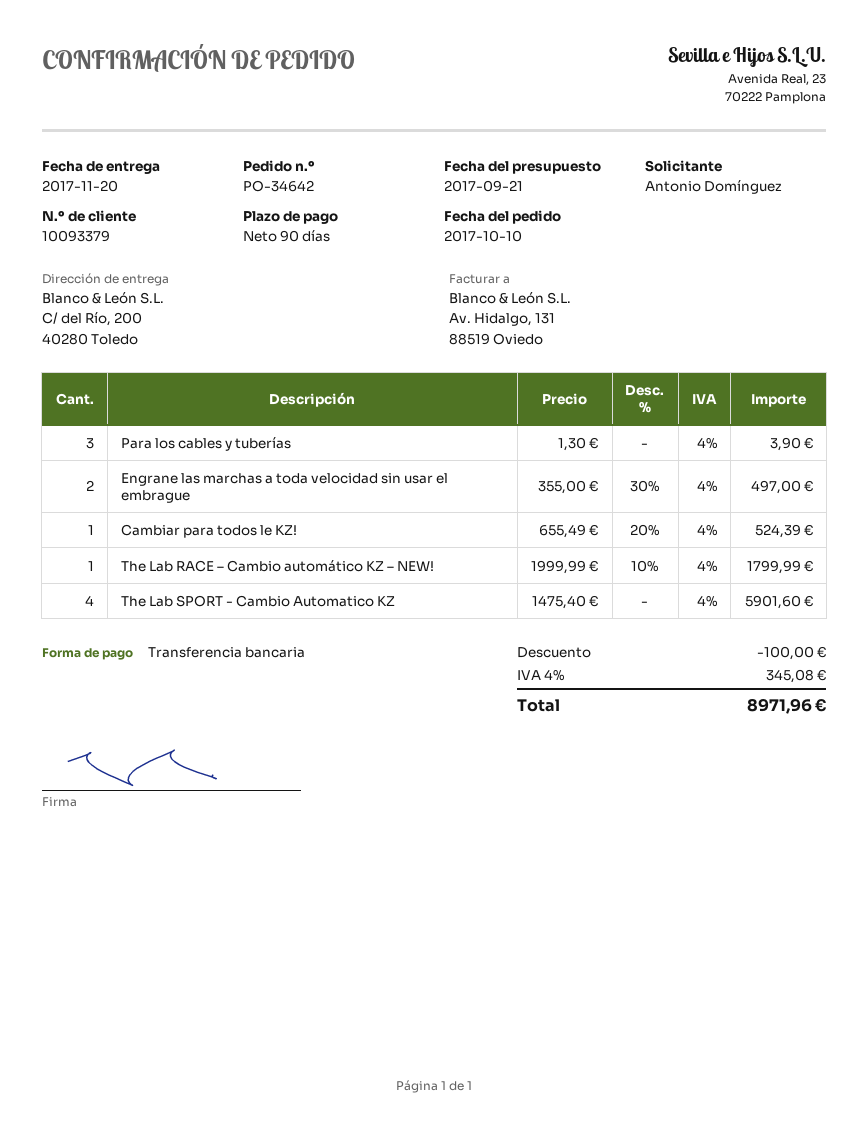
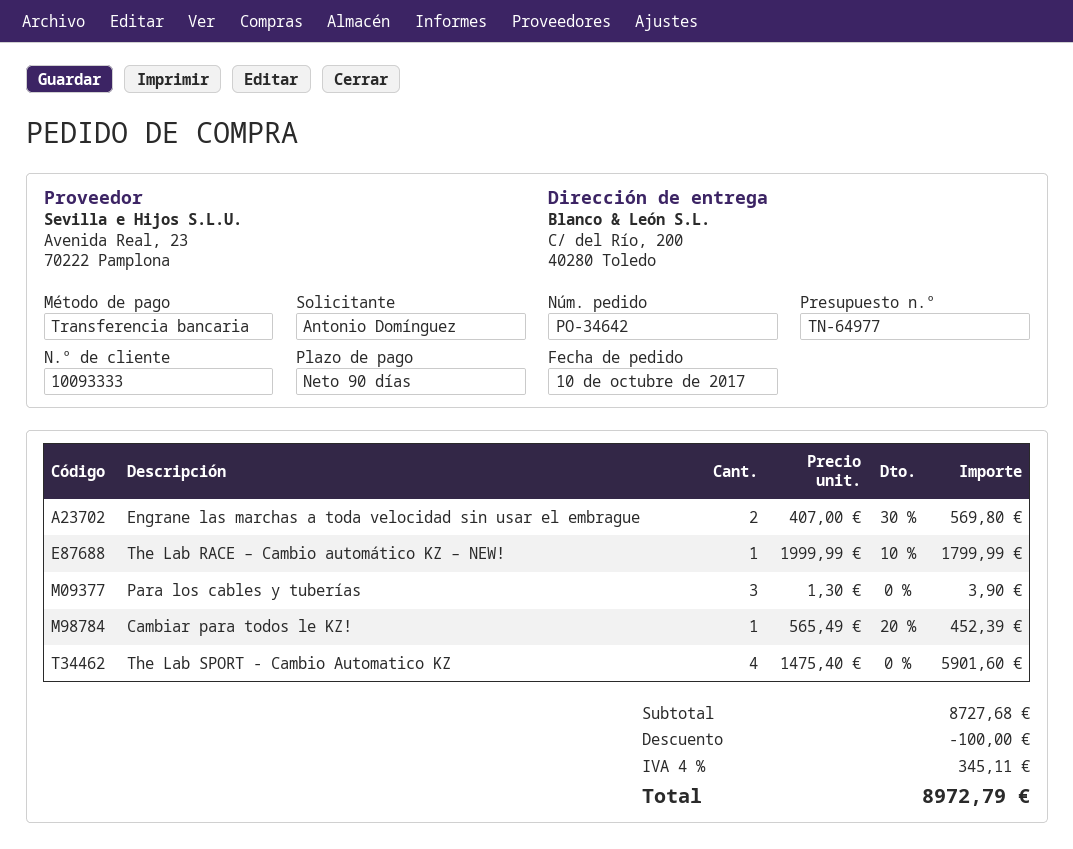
customer number: 10093379 -> 10093333
Engrane las marchas a toda velocidad sin usar el embrague: 2 x 355.00 - 30% = 497.00 -> 2 x 407.00 - 30% = 569.80
Cambiar para todos le KZ!: 1 x 655.49 - 20% = 524.39 -> 1 x 565.49 - 20% = 452.39
tax: 4% = 345.08 -> 4% = 345.11
total: 8971.96 -> 8972.79

